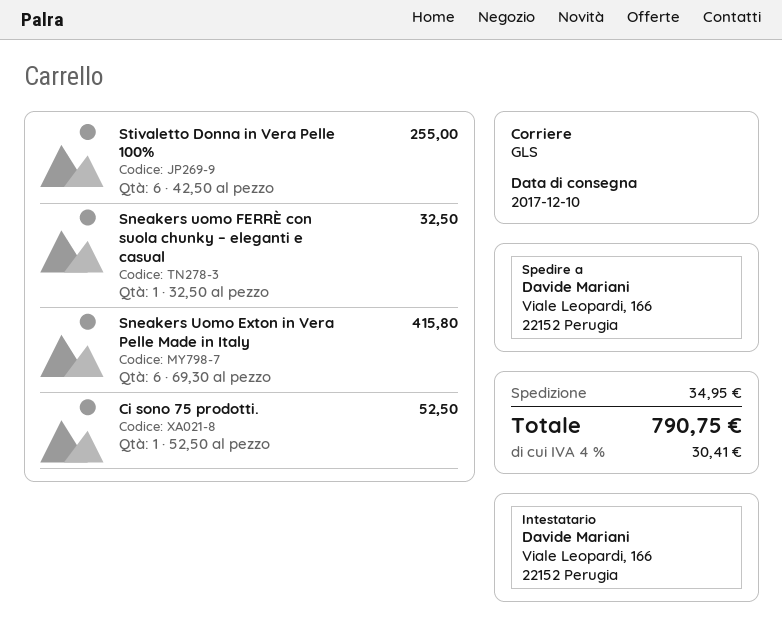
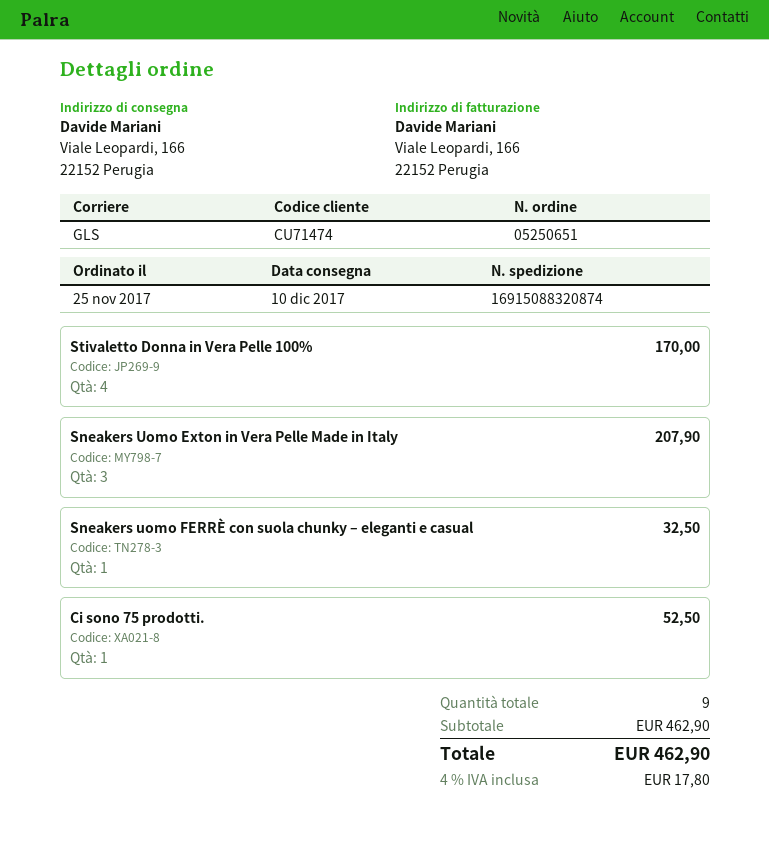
Stivaletto Donna in Vera Pelle 100%: 6 for 255.00 -> 4 for 170.00
Sneakers Uomo Exton in Vera Pelle Made in Italy: 6 for 415.80 -> 3 for 207.90
shipping: 34.95 -> none
tax: 4% = 30.41 -> 4% = 17.80
total: 790.75 -> 462.90

